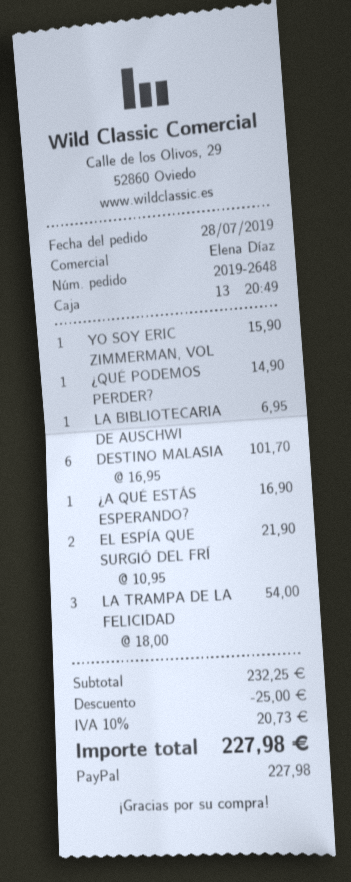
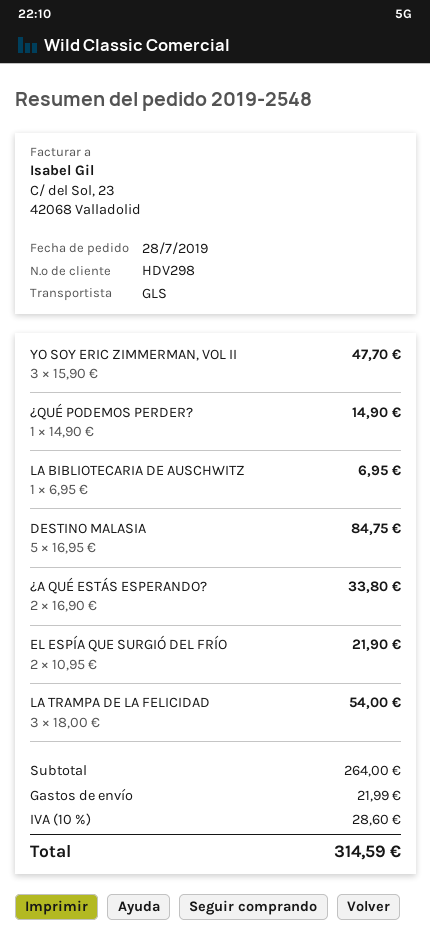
order number: 2019-2648 -> 2019-2548
YO SOY ERIC ZIMMERMAN, VOL: 1 x 15.90 = 15.90 -> 3 x 15.90 = 47.70
DESTINO MALASIA: 6 x 16.95 = 101.70 -> 5 x 16.95 = 84.75
¿A QUÉ ESTÁS ESPERANDO?: 1 x 16.90 = 16.90 -> 2 x 16.90 = 33.80
subtotal: 232.25 -> 264.00
discount: 25.00 -> none
shipping: none -> 21.99
tax: 10% = 20.73 -> 10% = 28.60
total: 227.98 -> 314.59

